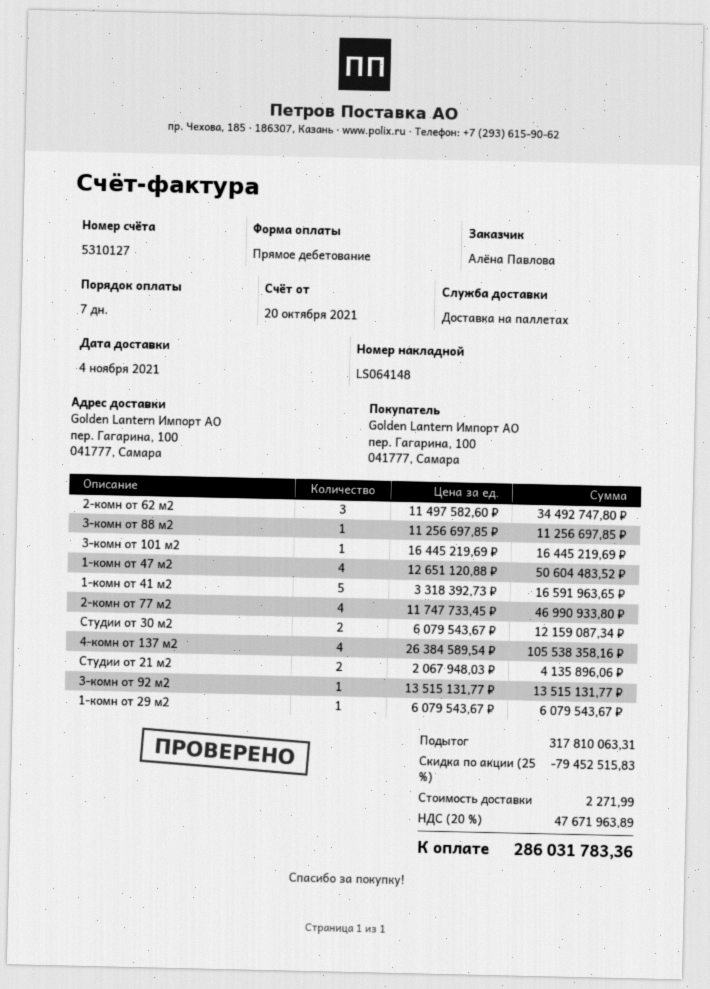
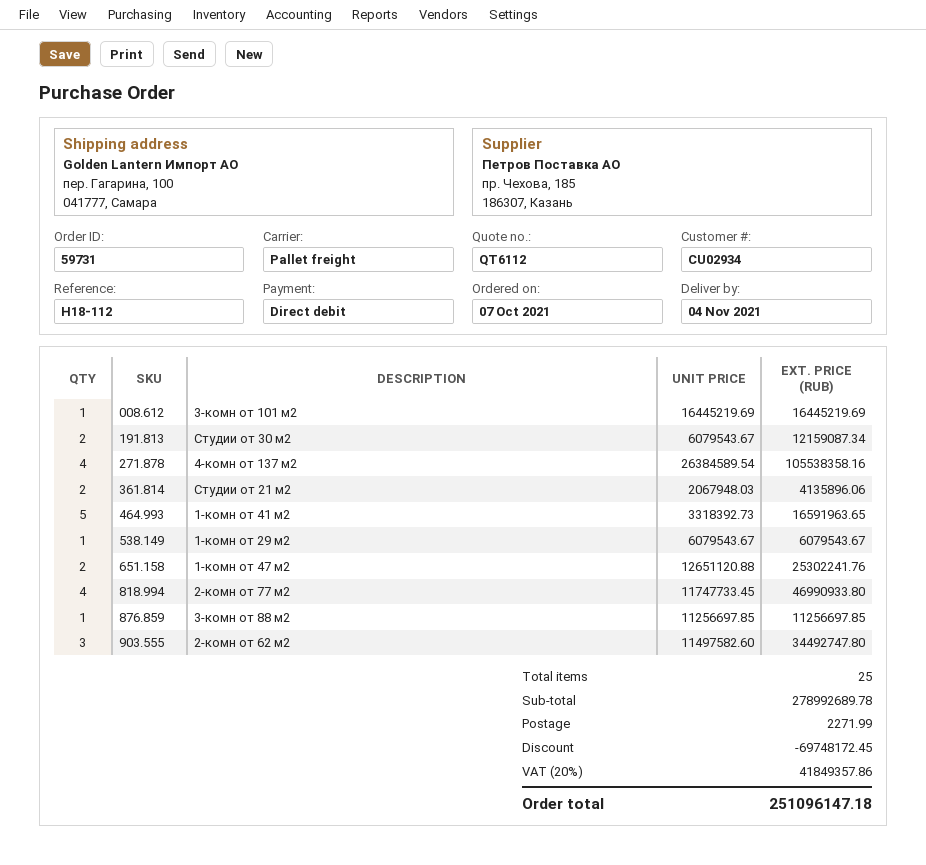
1-комн от 47 м2: 4 x 12651120.88 = 50604483.52 -> 2 x 12651120.88 = 25302241.76
3-комн от 92 м2: 1 x 13515131.77 = 13515131.77 -> none
subtotal: 317810063.31 -> 278992689.78
discount: 79452515.83 -> 69748172.45
tax: 20% = 47671963.89 -> 20% = 41849357.86
total: 286031783.36 -> 251096147.18

